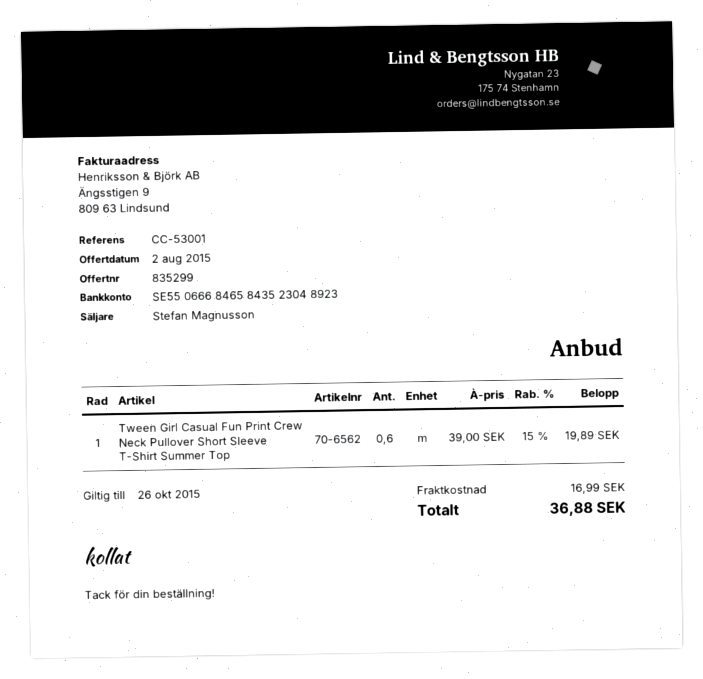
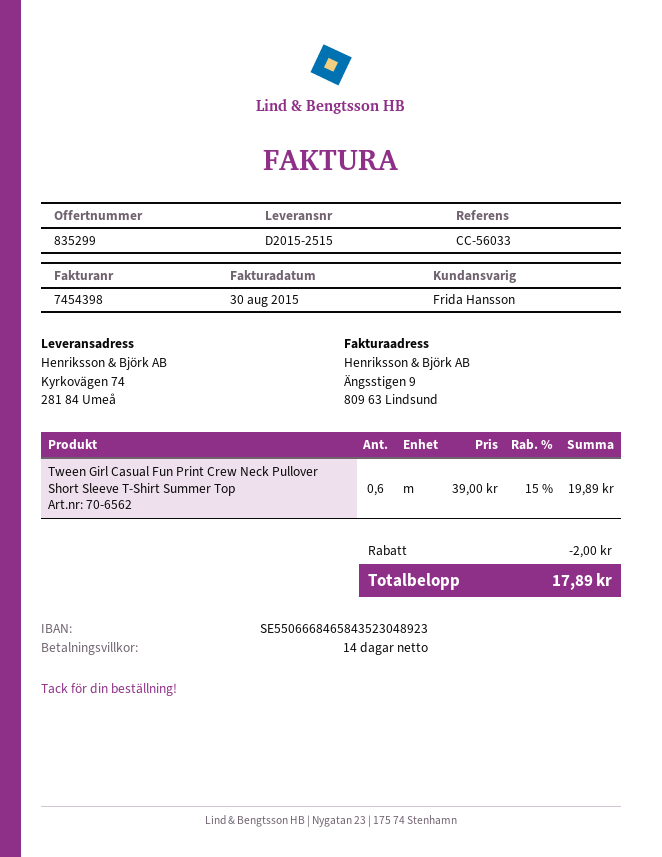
reference: CC-53001 -> CC-56033
sales rep: Stefan Magnusson -> Frida Hansson
discount: none -> 2.00
shipping: 16.99 -> none
total: 36.88 -> 17.89

